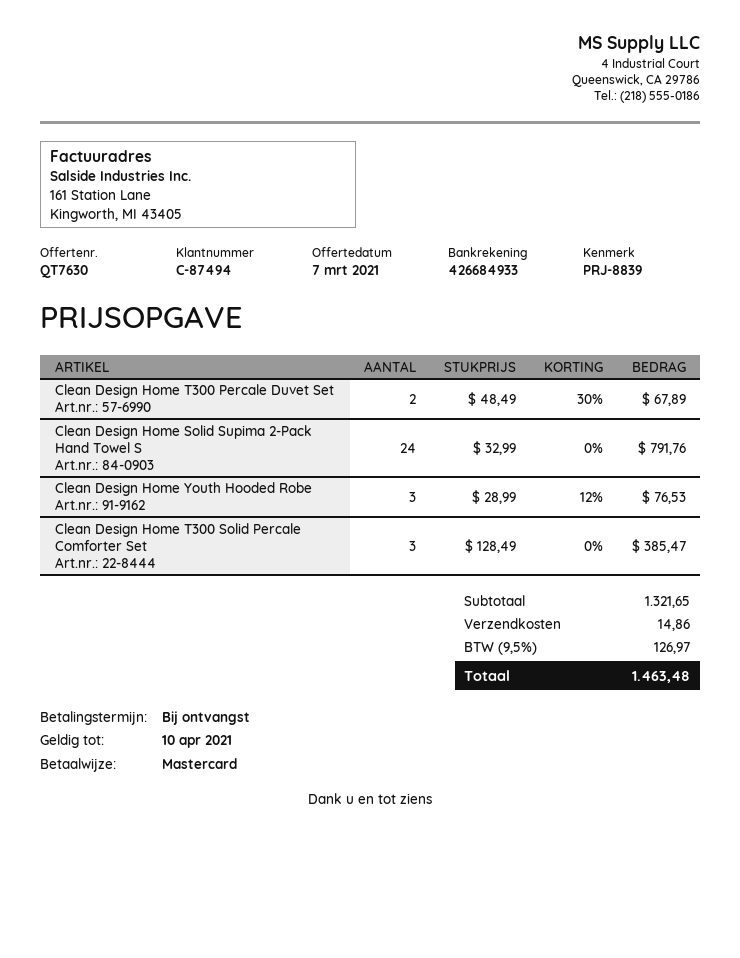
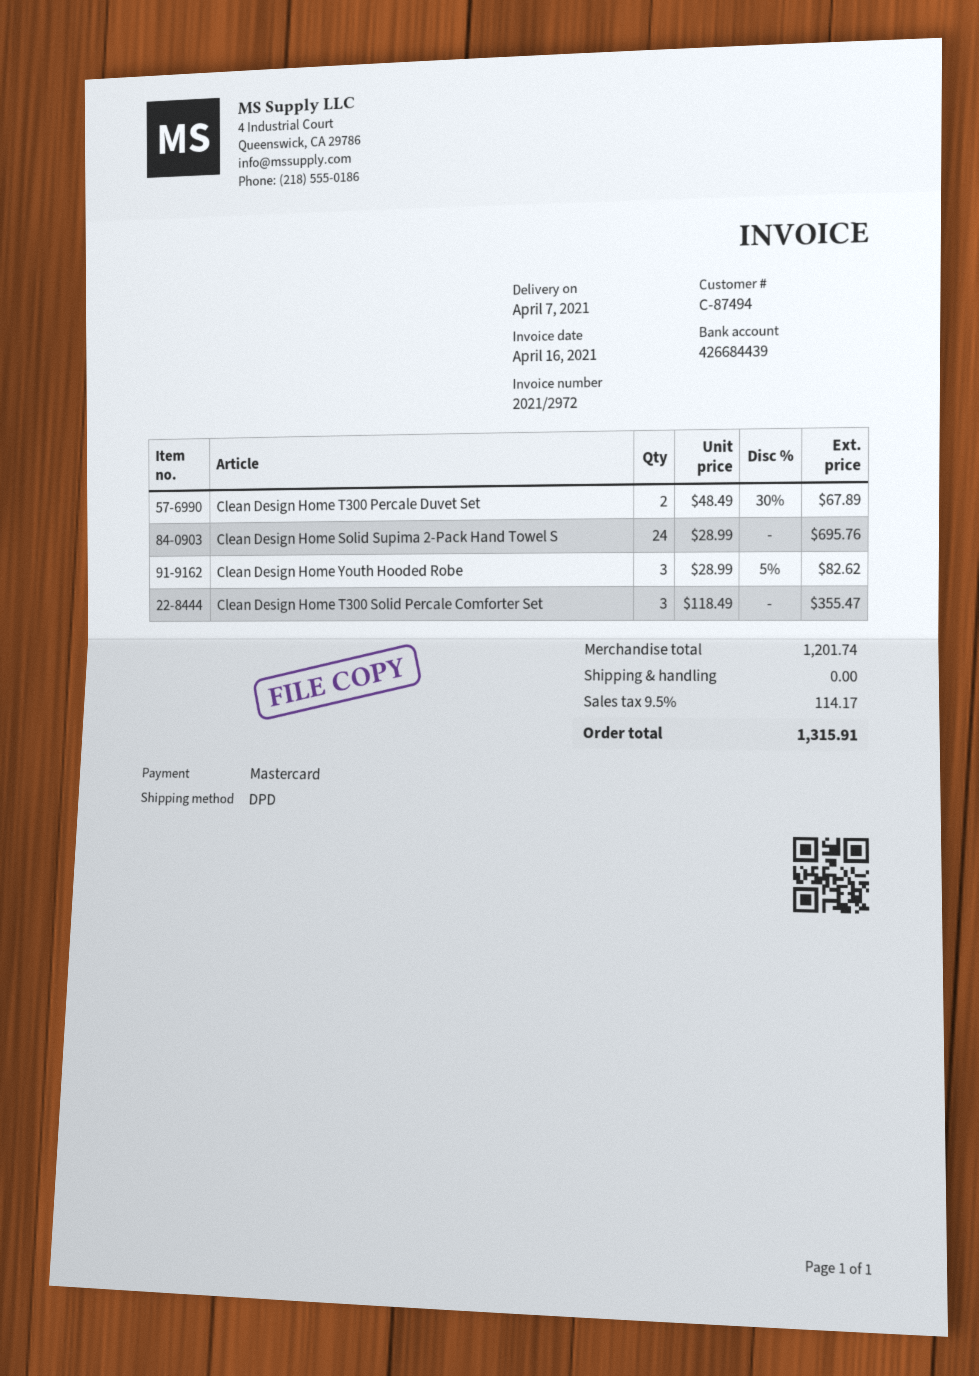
bank account: 426684933 -> 426684439
Clean Design Home Solid Supima 2-Pack Hand Towel S: 24 x 32.99 = 791.76 -> 24 x 28.99 = 695.76
Clean Design Home Youth Hooded Robe: 3 x 28.99 - 12% = 76.53 -> 3 x 28.99 - 5% = 82.62
Clean Design Home T300 Solid Percale Comforter Set: 3 x 128.49 = 385.47 -> 3 x 118.49 = 355.47
subtotal: 1321.65 -> 1201.74
shipping: 14.86 -> 0.00
tax: 9.5% = 126.97 -> 9.5% = 114.17
total: 1463.48 -> 1315.91

